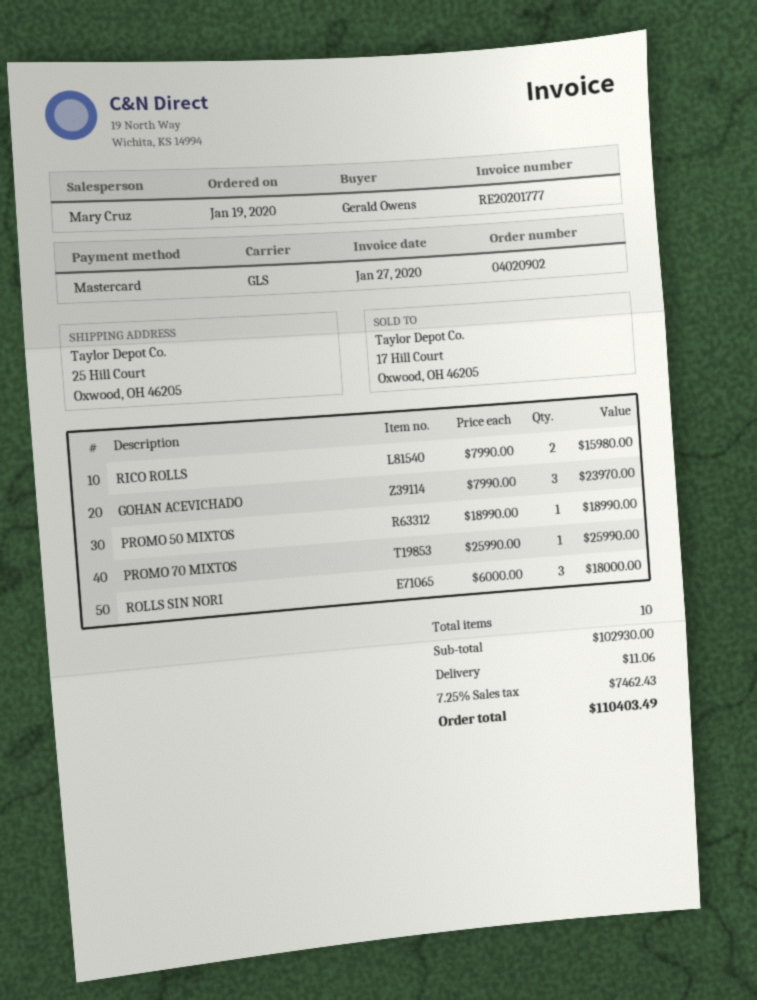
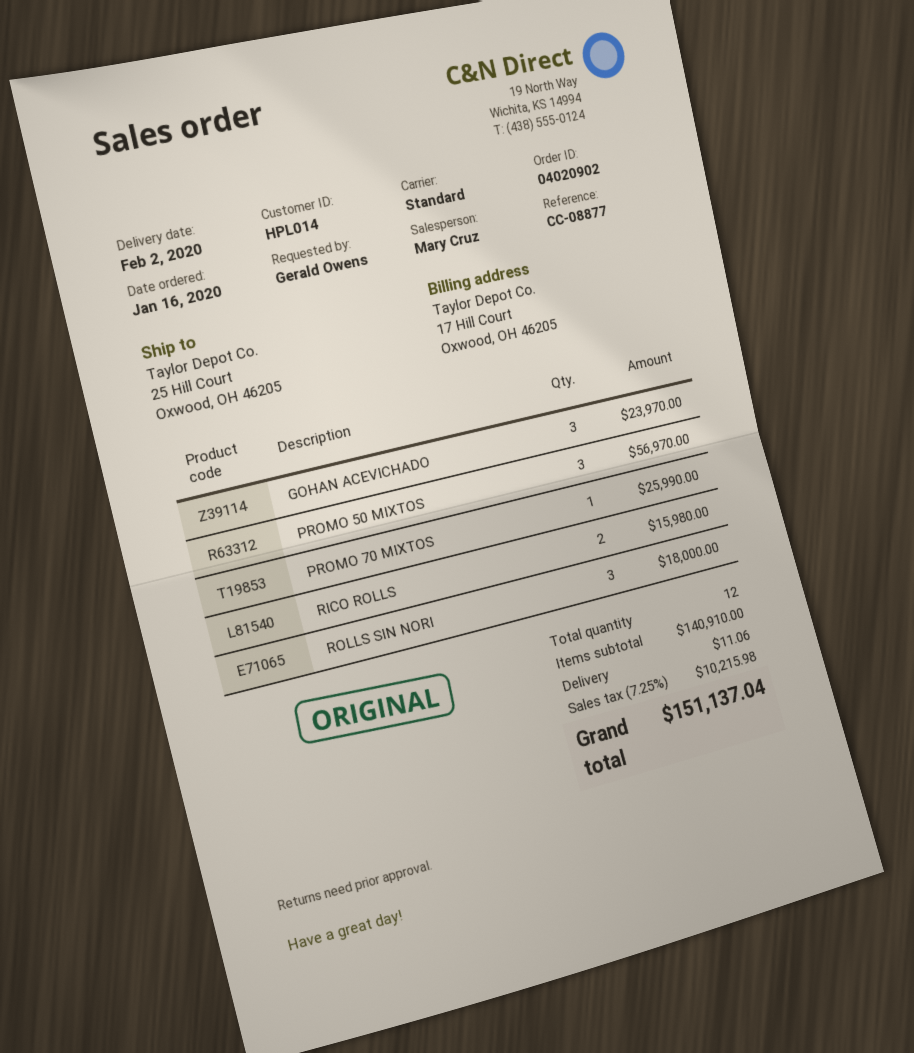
order date: 2020-01-19 -> 2020-01-16
shipping method: GLS -> standard
PROMO 50 MIXTOS: 1 for 18990.00 -> 3 for 56970.00
total quantity: 10 -> 12
subtotal: 102930.00 -> 140910.00
tax: 7.25% = 7462.43 -> 7.25% = 10215.98
total: 110403.49 -> 151137.04

